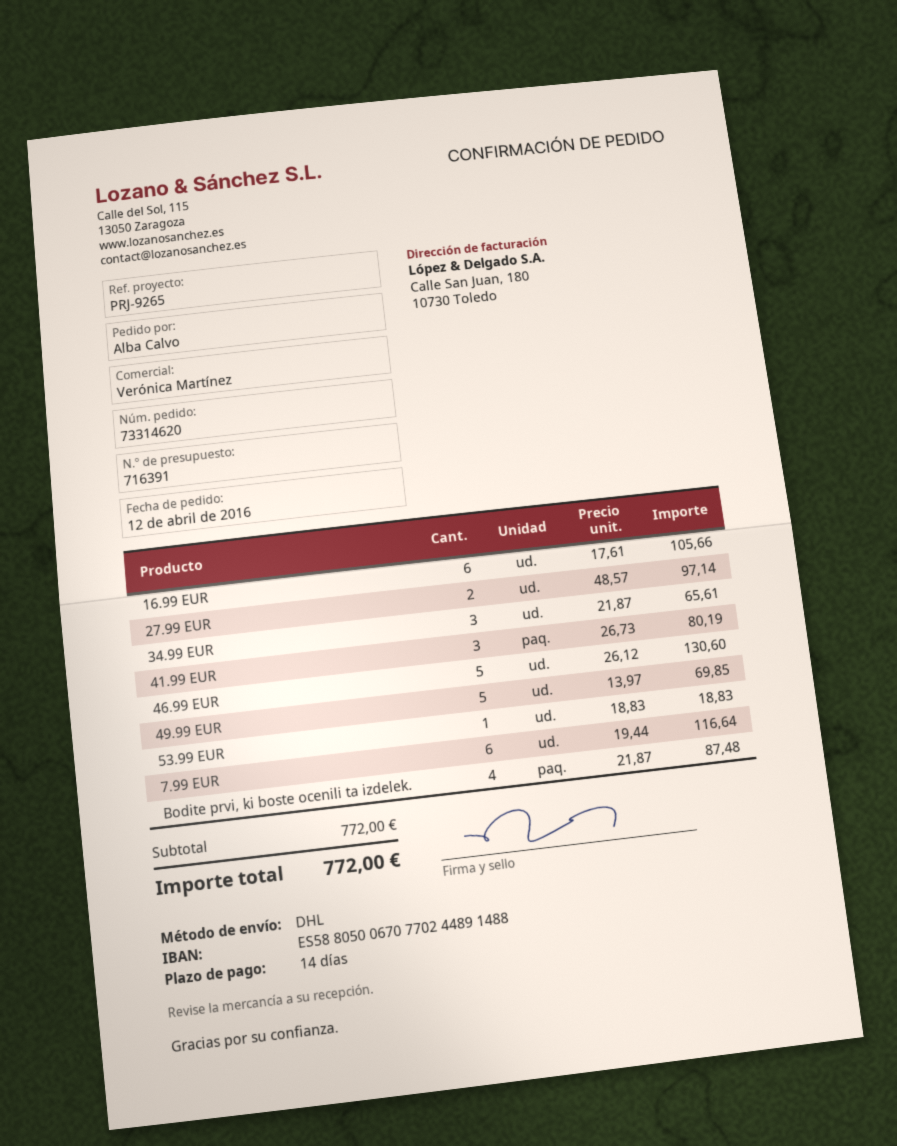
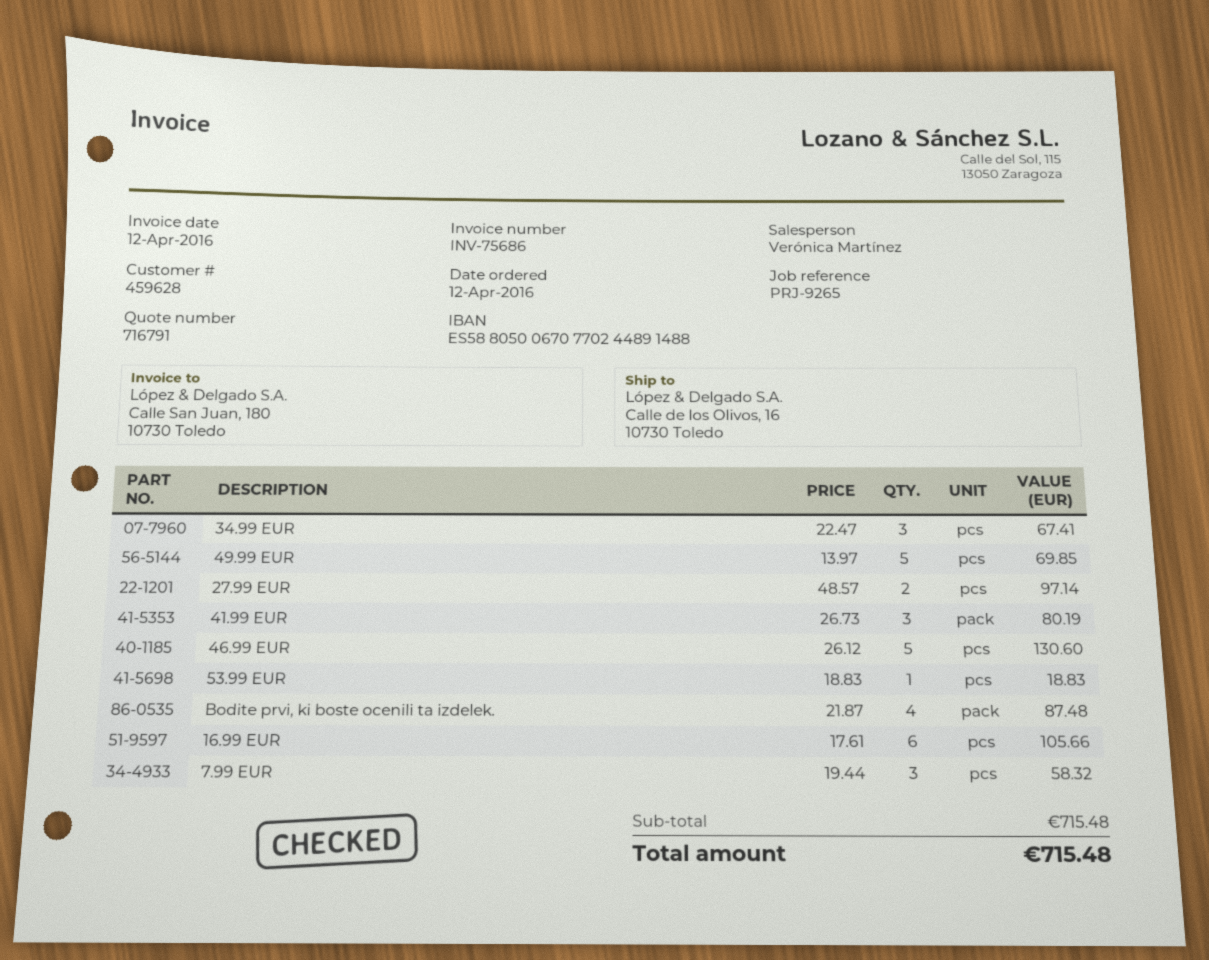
quote number: 716391 -> 716791
34.99 EUR: 3 x 21.87 = 65.61 -> 3 x 22.47 = 67.41
7.99 EUR: 6 x 19.44 = 116.64 -> 3 x 19.44 = 58.32
subtotal: 772.00 -> 715.48
total: 772.00 -> 715.48

